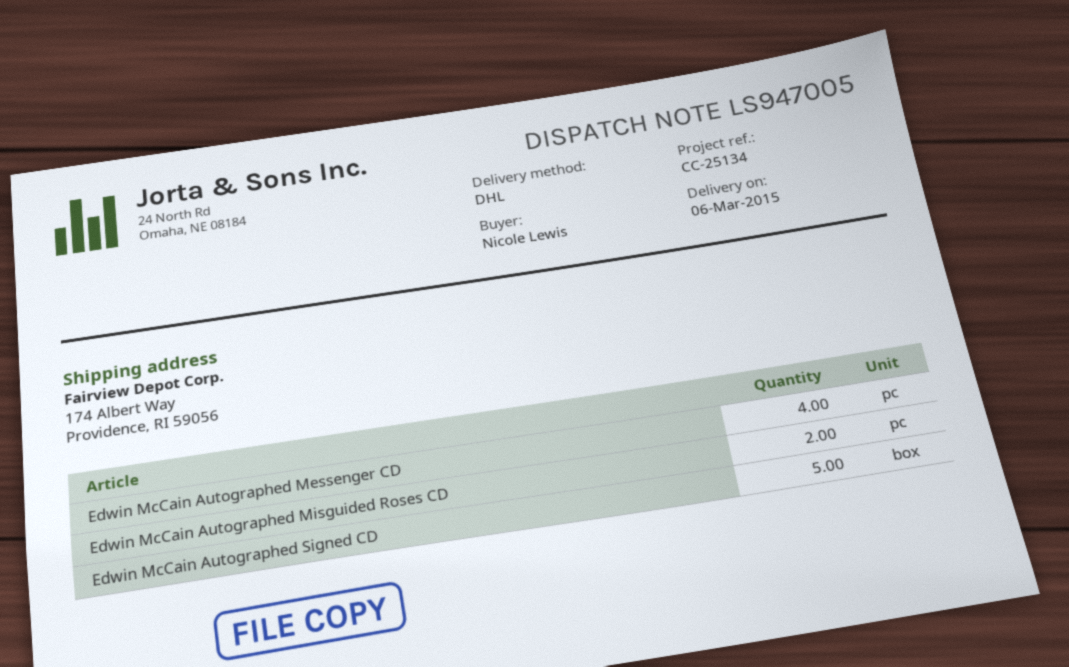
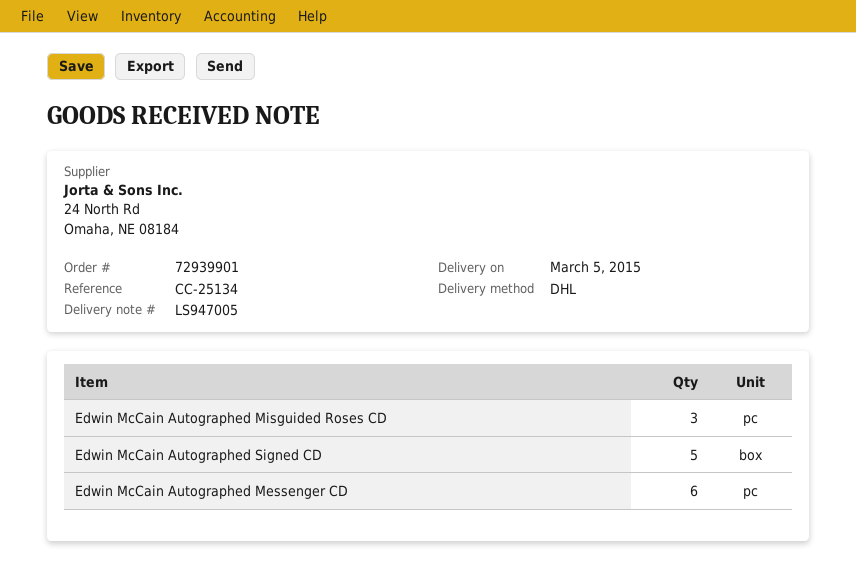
delivery date: 2015-03-06 -> 2015-03-05
Edwin McCain Autographed Messenger CD: 4 -> 6
Edwin McCain Autographed Misguided Roses CD: 2 -> 3

